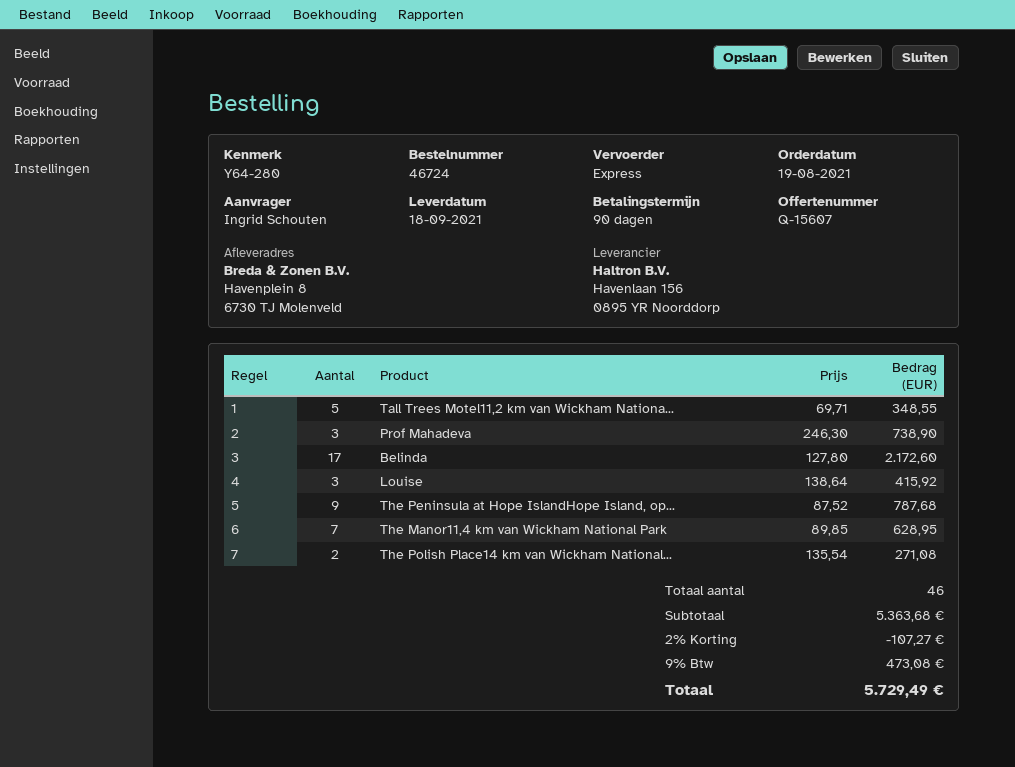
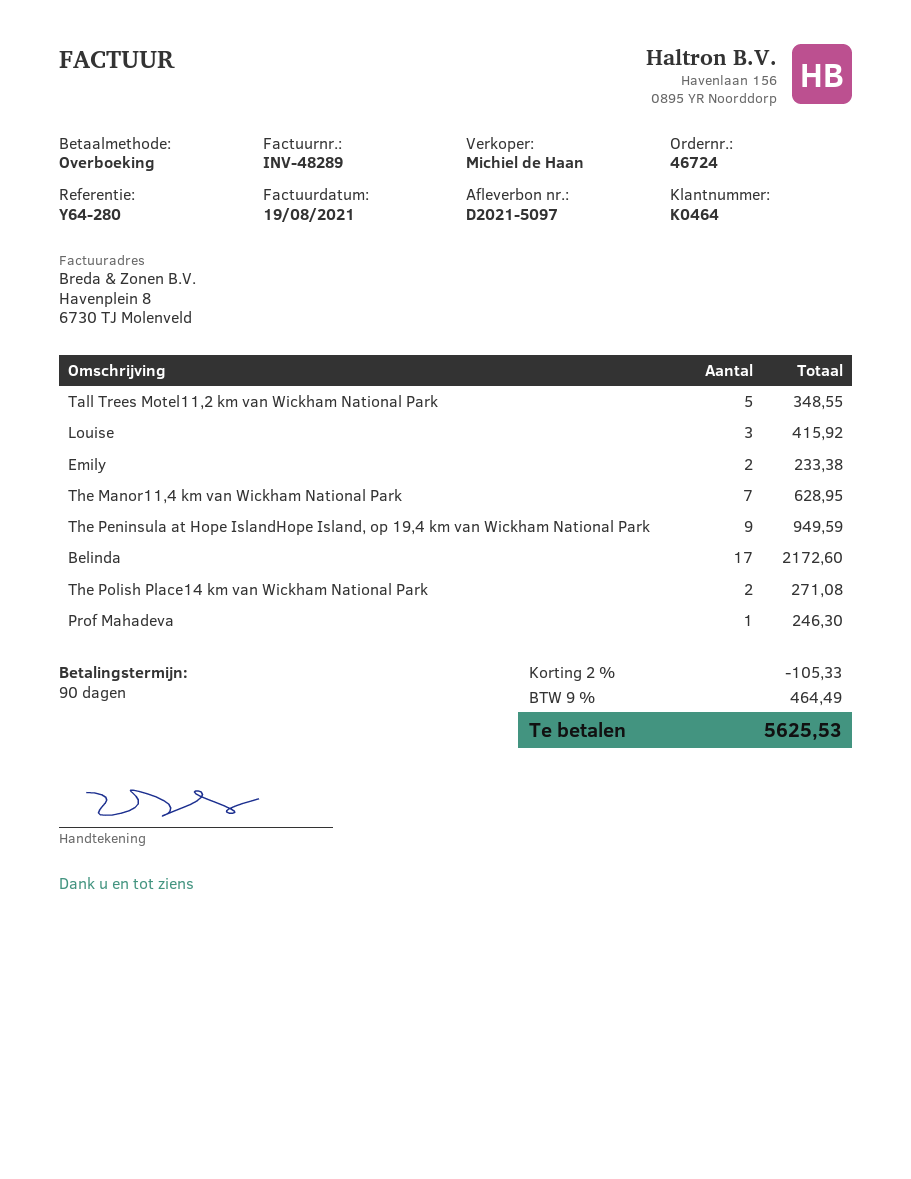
Prof Mahadeva: 3 for 738.90 -> 1 for 246.30
The Peninsula at Hope IslandHope Island, op...: 9 for 787.68 -> 9 for 949.59
Emily: none -> 2 for 233.38
discount: 2% = 107.27 -> 2% = 105.33
tax: 9% = 473.08 -> 9% = 464.49
total: 5729.49 -> 5625.53

